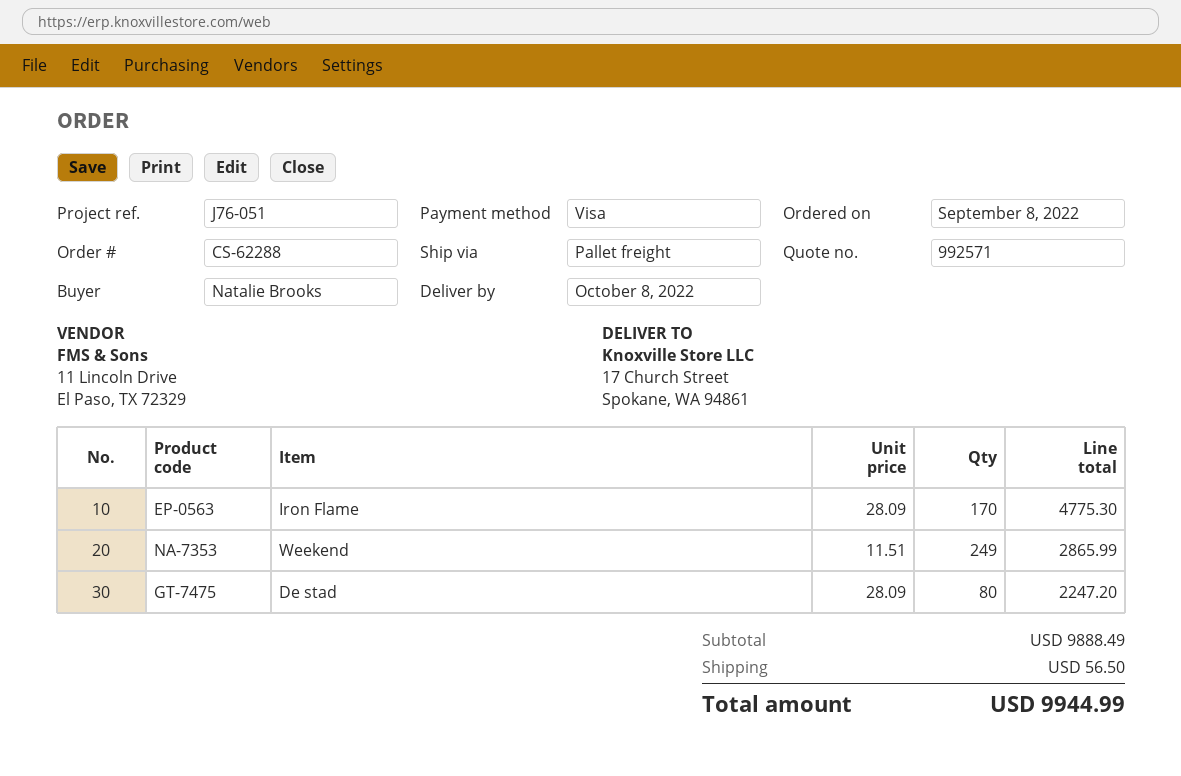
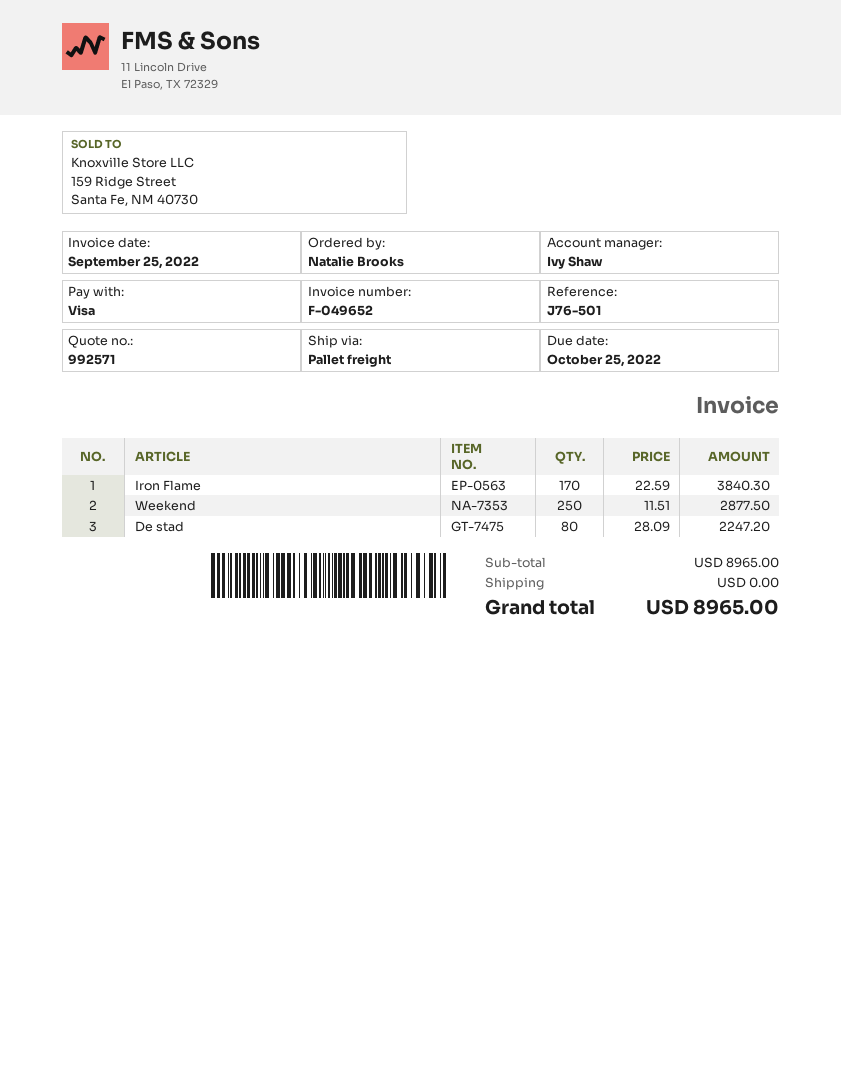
reference: J76-051 -> J76-501
Iron Flame: 170 x 28.09 = 4775.30 -> 170 x 22.59 = 3840.30
Weekend: 249 x 11.51 = 2865.99 -> 250 x 11.51 = 2877.50
subtotal: 9888.49 -> 8965.00
shipping: 56.50 -> 0.00
total: 9944.99 -> 8965.00

